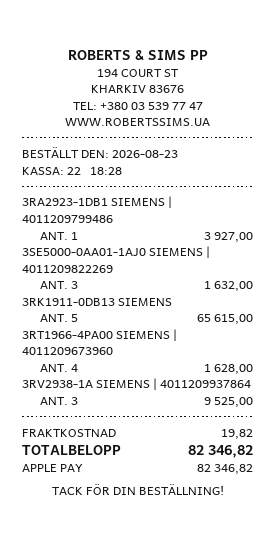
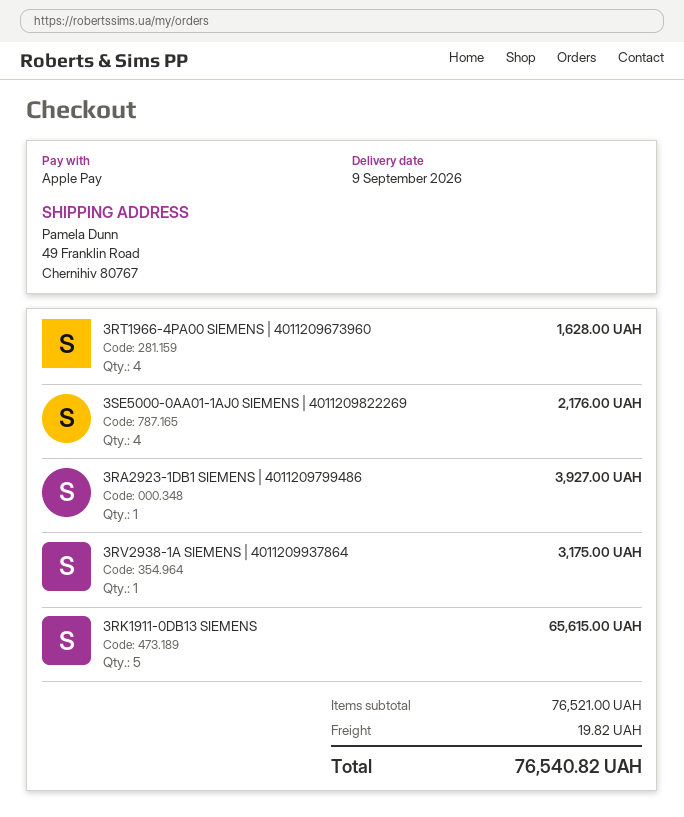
3SE5000-0AA01-1AJ0 SIEMENS | 4011209822269: 3 for 1632.00 -> 4 for 2176.00
3RV2938-1A SIEMENS | 4011209937864: 3 for 9525.00 -> 1 for 3175.00
total: 82346.82 -> 76540.82

